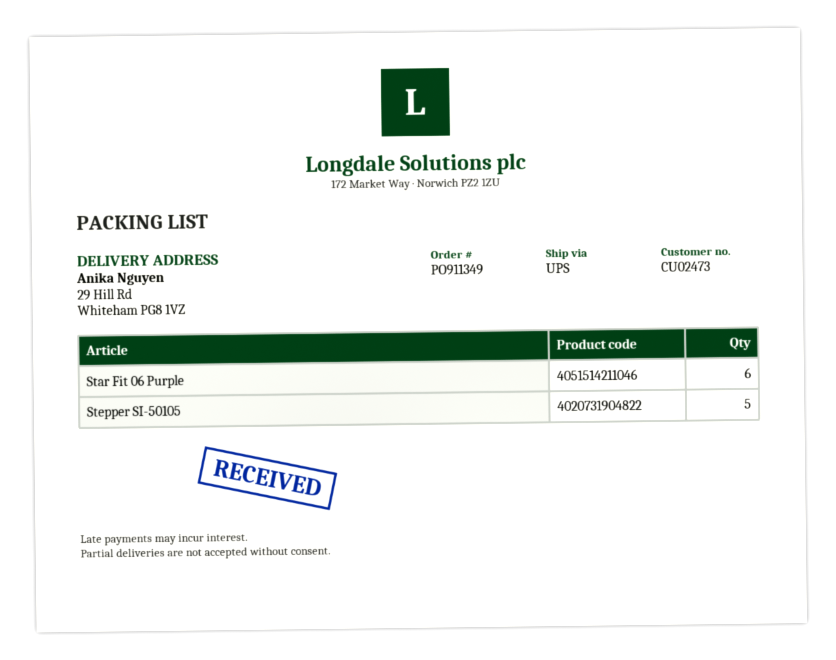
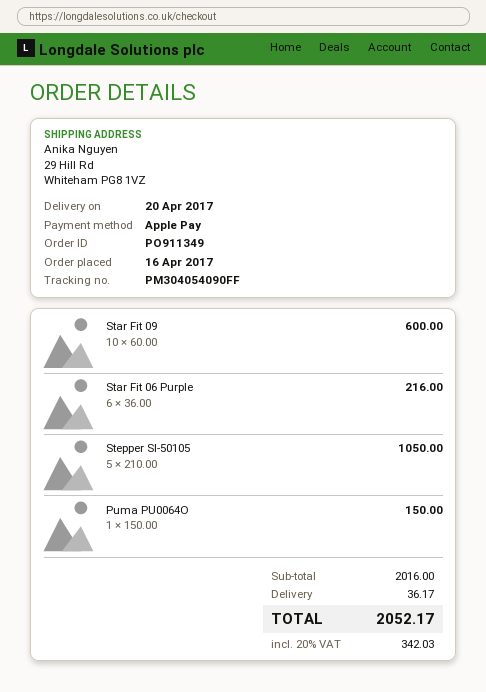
Star Fit 09: none -> 10
Puma PU0064O: none -> 1

